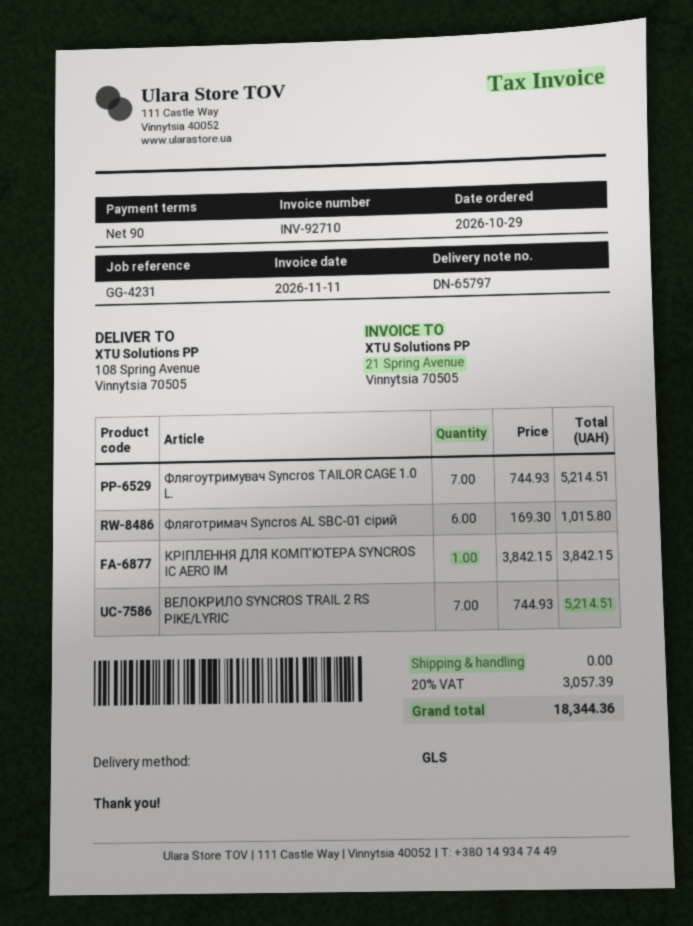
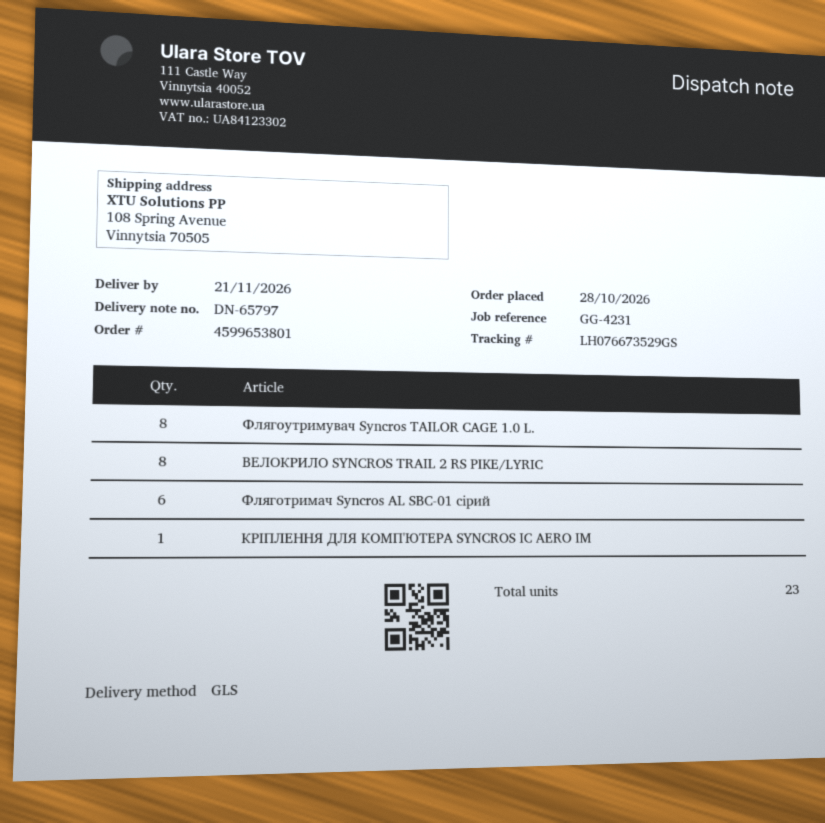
order date: 2026-10-29 -> 2026-10-28
Флягоутримувач Syncros TAILOR CAGE 1.0 L.: 7 -> 8
ВЕЛОКРИЛО SYNCROS TRAIL 2 RS PIKE/LYRIC: 7 -> 8

